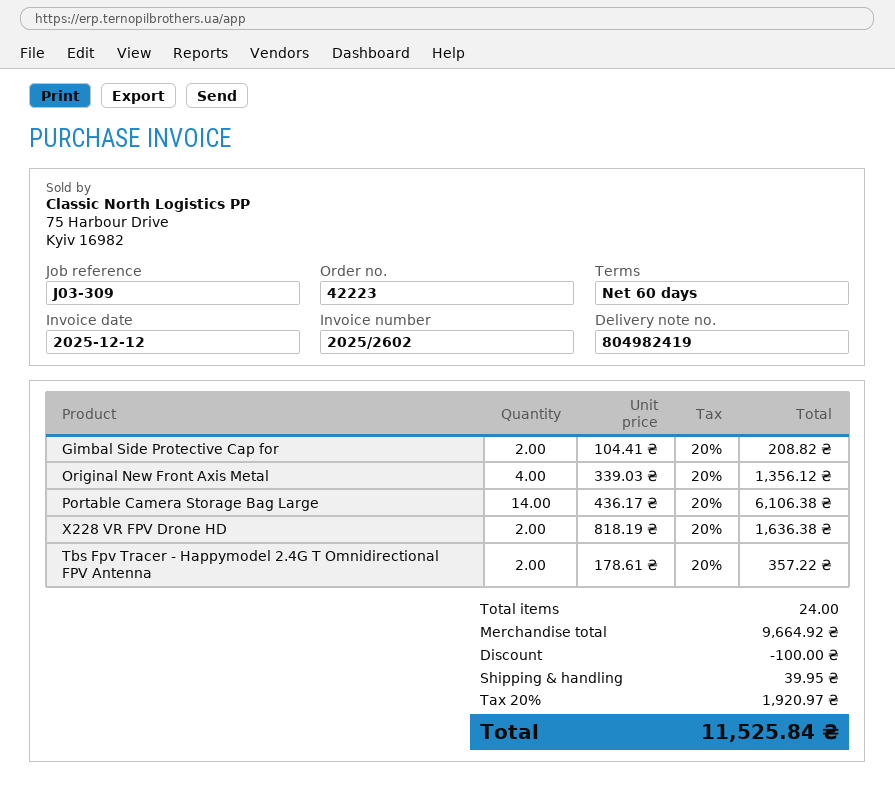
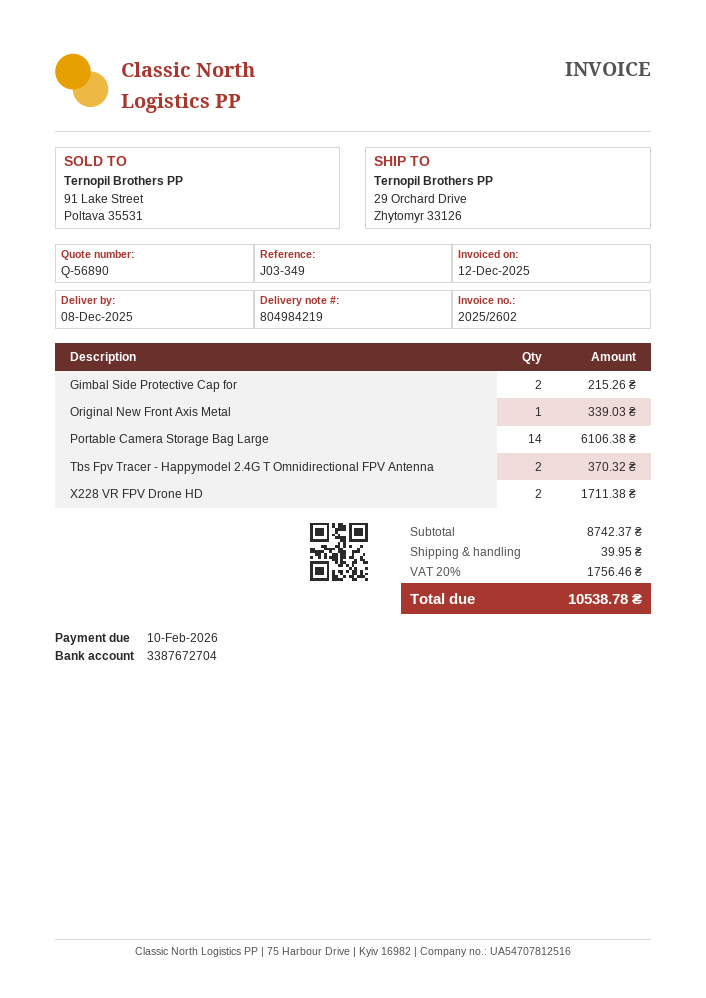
delivery note number: 804982419 -> 804984219
reference: J03-309 -> J03-349
Gimbal Side Protective Cap for: 2 for 208.82 -> 2 for 215.26
Original New Front Axis Metal: 4 for 1356.12 -> 1 for 339.03
X228 VR FPV Drone HD: 2 for 1636.38 -> 2 for 1711.38
Tbs Fpv Tracer - Happymodel 2.4G T Omnidirectional FPV Antenna: 2 for 357.22 -> 2 for 370.32
subtotal: 9664.92 -> 8742.37
discount: 100.00 -> none
tax: 20% = 1920.97 -> 20% = 1756.46
total: 11525.84 -> 10538.78

